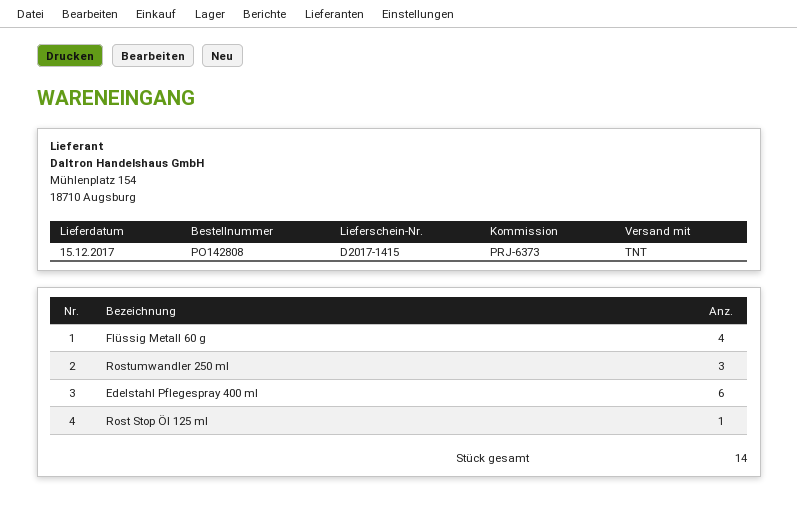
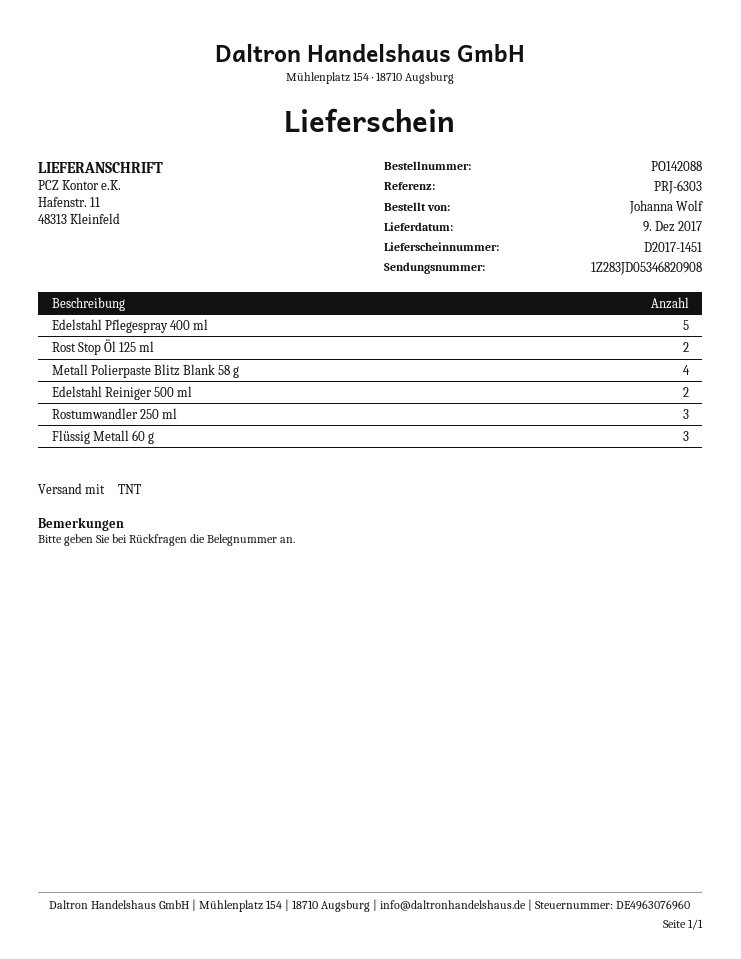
order number: PO142808 -> PO142088
delivery note number: D2017-1415 -> D2017-1451
delivery date: 2017-12-15 -> 2017-12-09
reference: PRJ-6373 -> PRJ-6303
Flüssig Metall 60 g: 4 -> 3
Edelstahl Pflegespray 400 ml: 6 -> 5
Rost Stop Öl 125 ml: 1 -> 2
Metall Polierpaste Blitz Blank 58 g: none -> 4
Edelstahl Reiniger 500 ml: none -> 2

